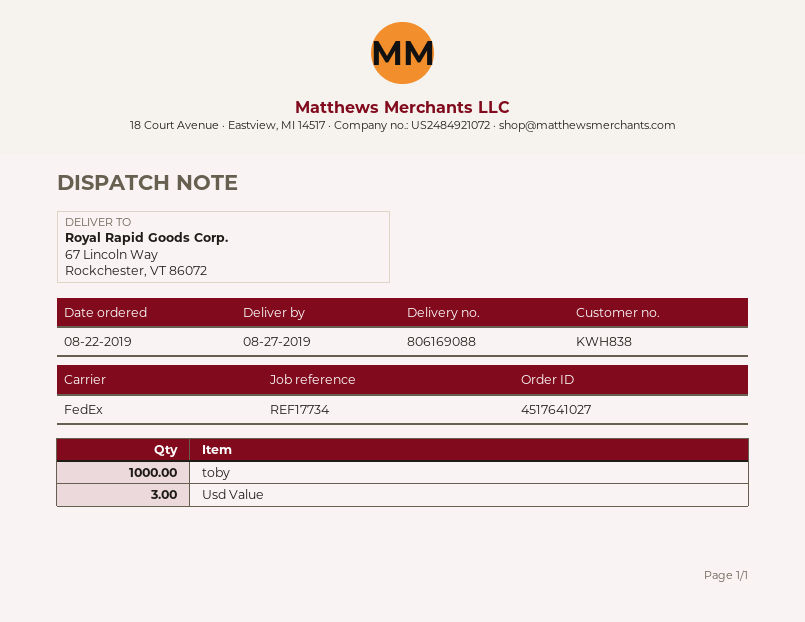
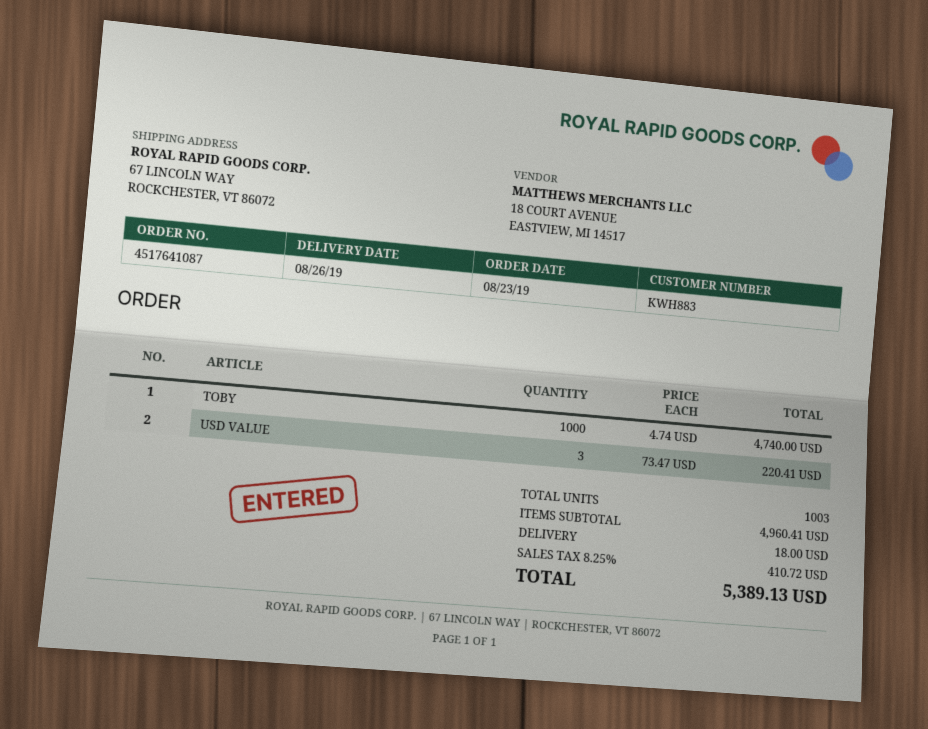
order number: 4517641027 -> 4517641087
order date: 2019-08-22 -> 2019-08-23
delivery date: 2019-08-27 -> 2019-08-26
customer number: KWH838 -> KWH883

